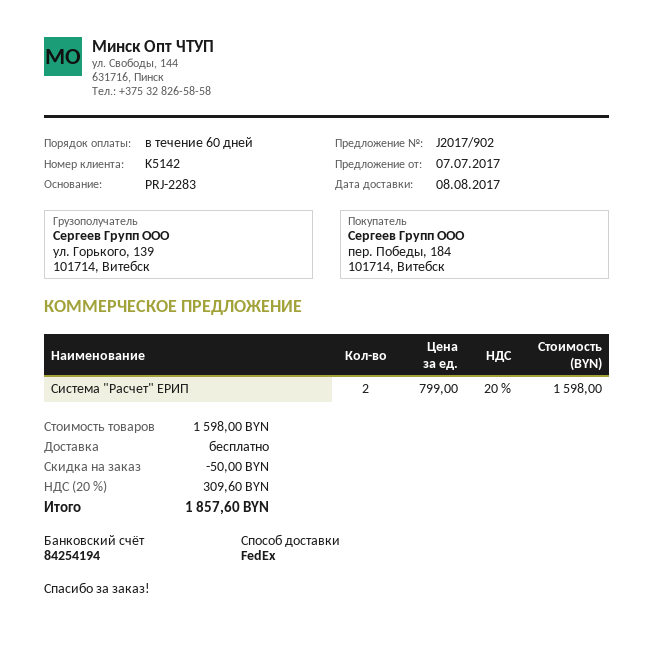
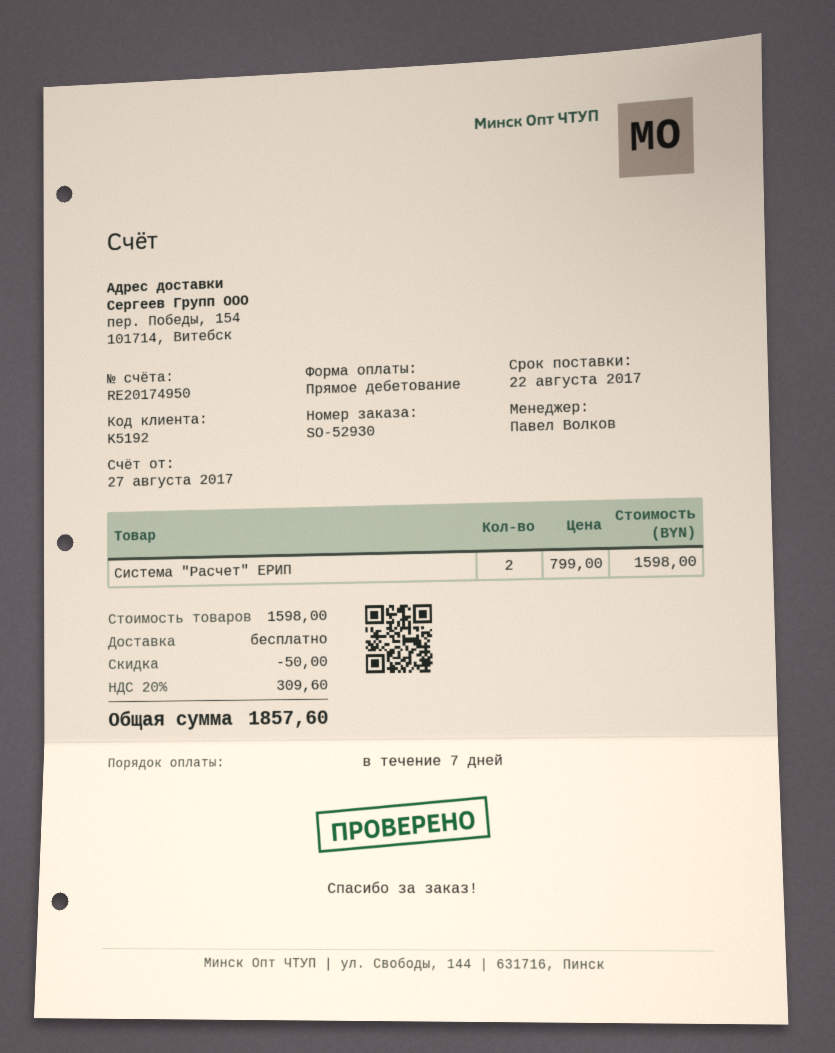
delivery date: 2017-08-08 -> 2017-08-22
payment terms: 60 days -> 7 days
customer number: K5142 -> K5192
ship to: ул. Горького, 139, 101714, Витебск -> пер. Победы, 154, 101714, Витебск

